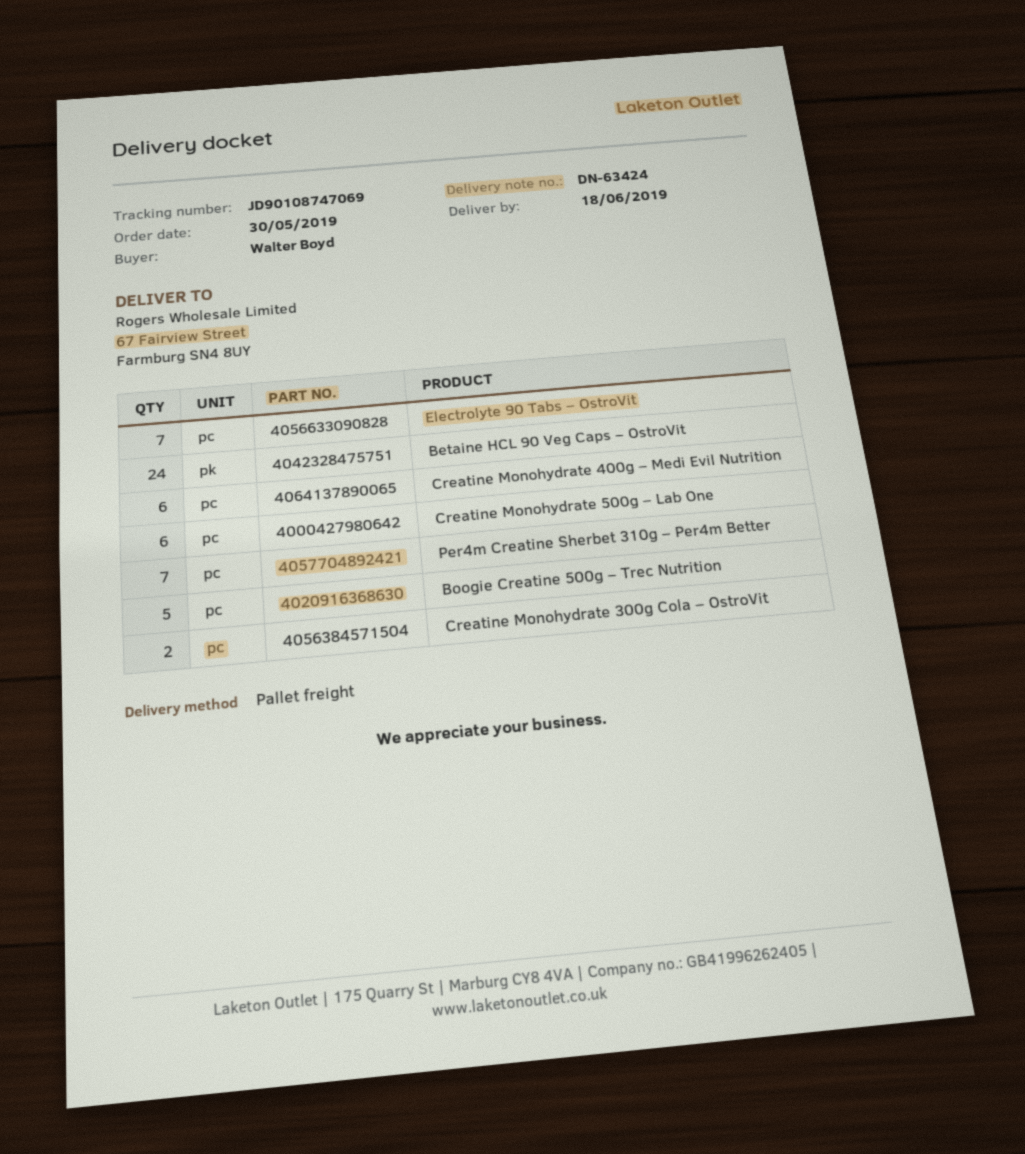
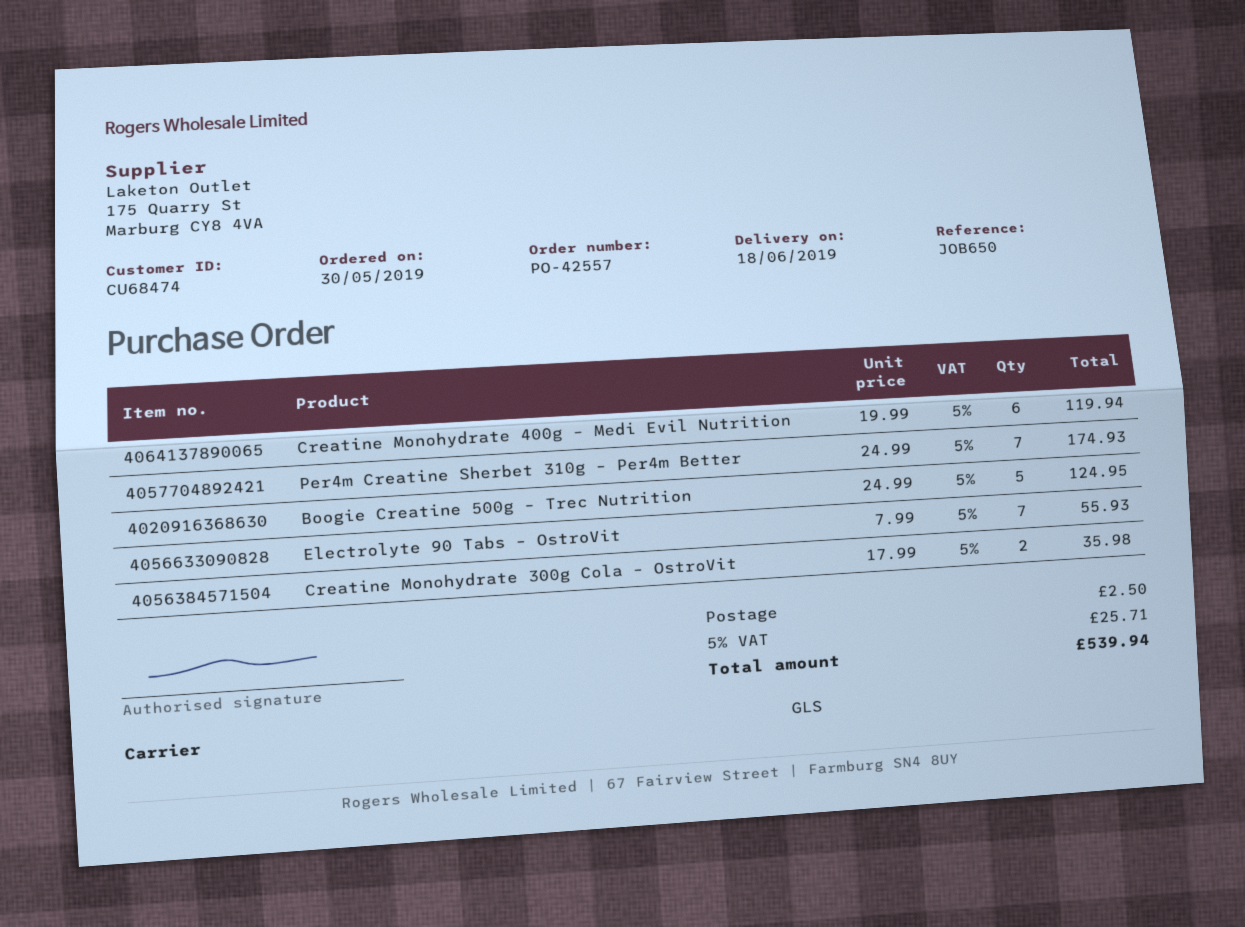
shipping method: pallet freight -> GLS
Betaine HCL 90 Veg Caps – OstroVit: 24 -> none
Creatine Monohydrate 500g – Lab One: 6 -> none

